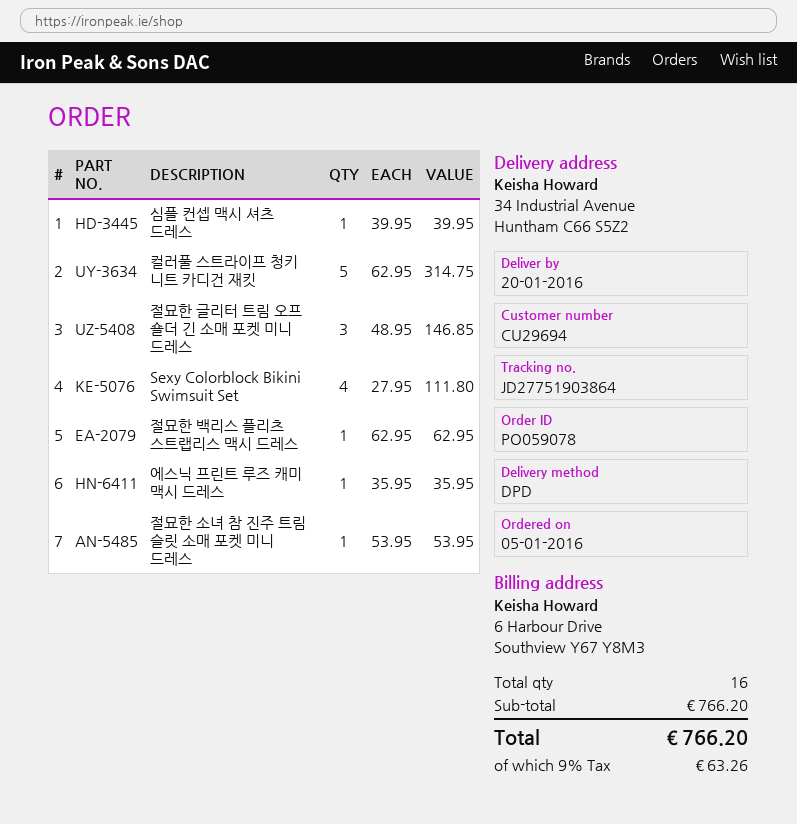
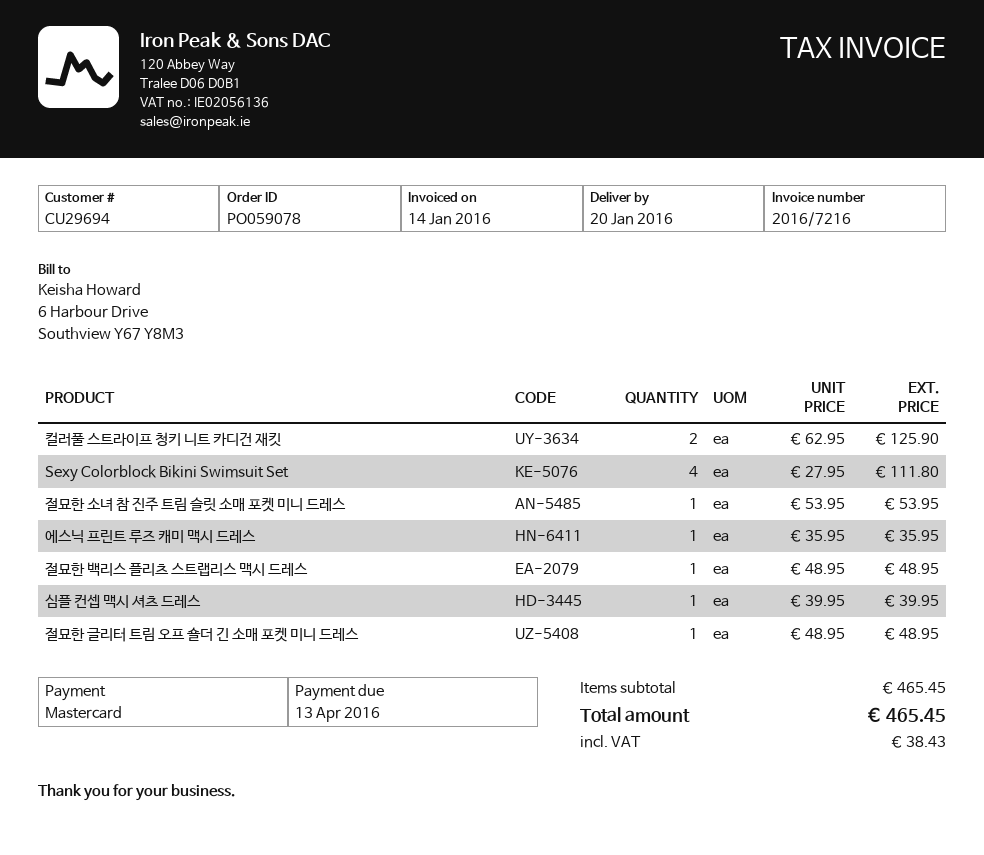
컬러풀 스트라이프 청키 니트 카디건 재킷: 5 x 62.95 = 314.75 -> 2 x 62.95 = 125.90
절묘한 글리터 트림 오프 숄더 긴 소매 포켓 미니 드레스: 3 x 48.95 = 146.85 -> 1 x 48.95 = 48.95
절묘한 백리스 플리츠 스트랩리스 맥시 드레스: 1 x 62.95 = 62.95 -> 1 x 48.95 = 48.95
subtotal: 766.20 -> 465.45
tax: 63.26 -> 38.43
total: 766.20 -> 465.45

